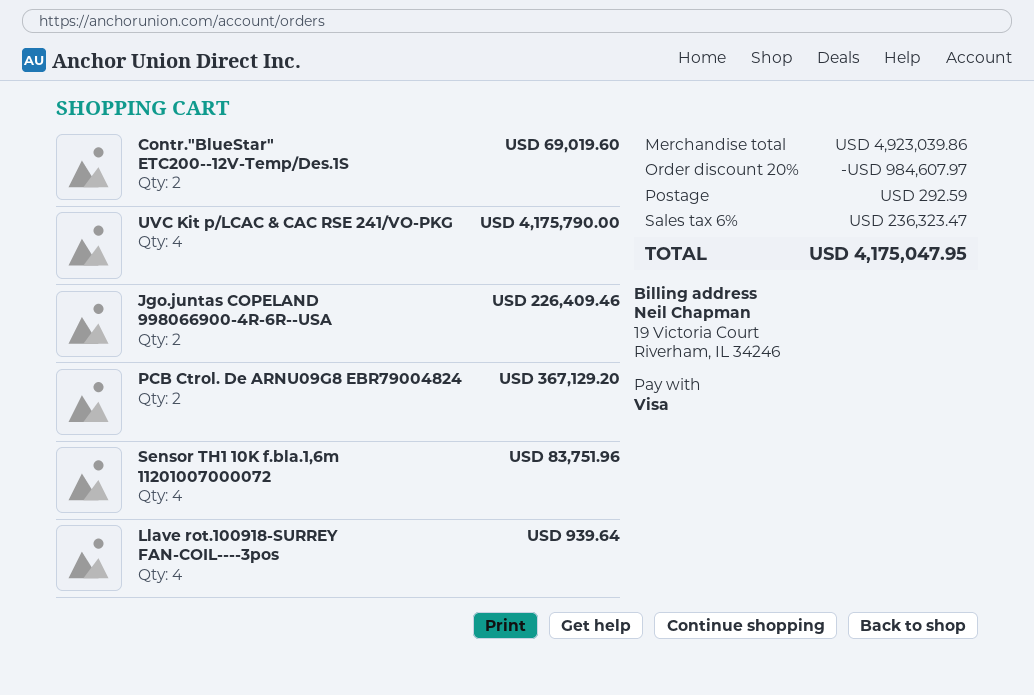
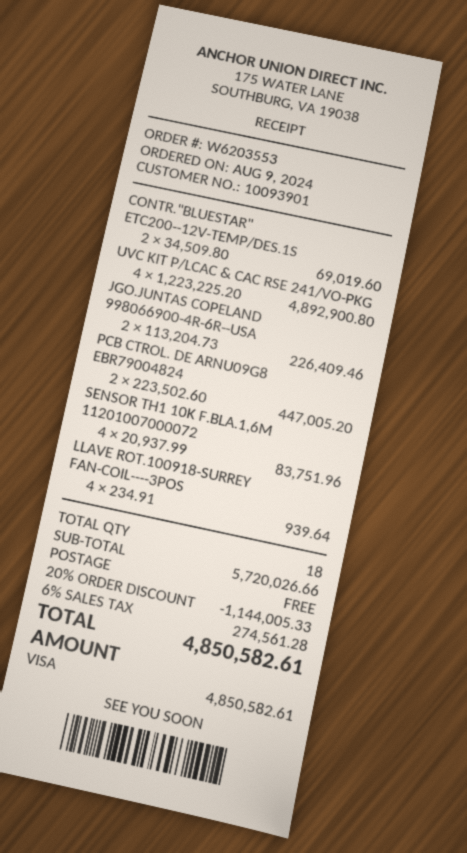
UVC Kit p/LCAC & CAC RSE 241/VO-PKG: 4 for 4175790.00 -> 4 for 4892900.80
PCB Ctrol. De ARNU09G8 EBR79004824: 2 for 367129.20 -> 2 for 447005.20
subtotal: 4923039.86 -> 5720026.66
discount: 20% = 984607.97 -> 20% = 1144005.33
shipping: 292.59 -> 0.00
tax: 6% = 236323.47 -> 6% = 274561.28
total: 4175047.95 -> 4850582.61

